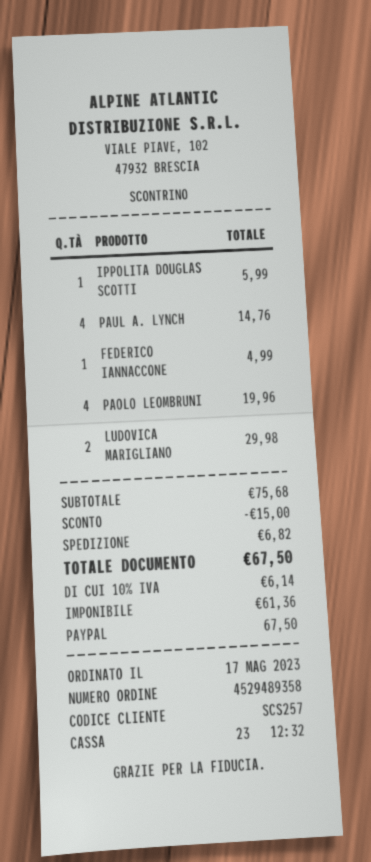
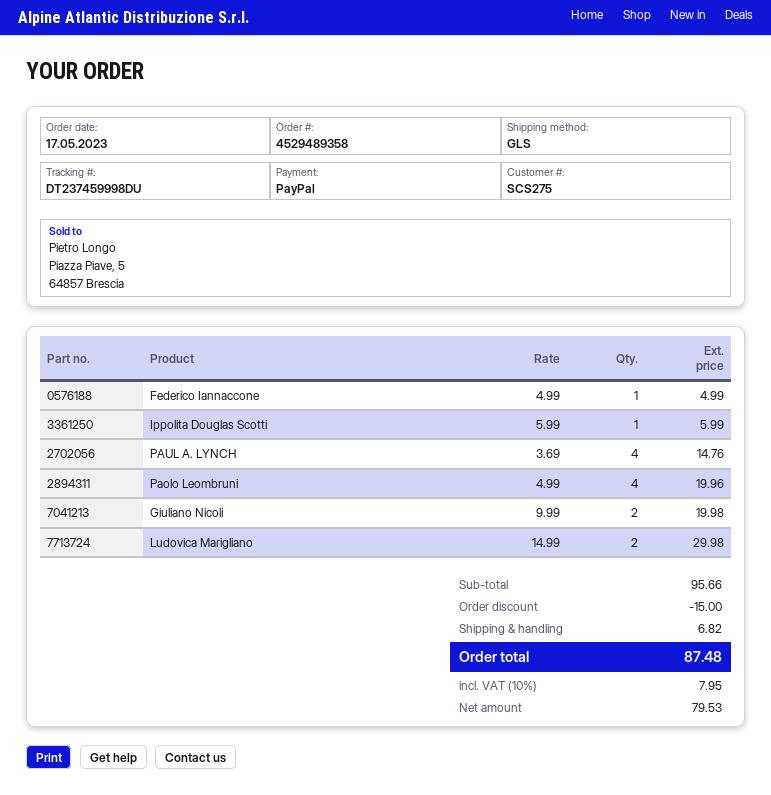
customer number: SCS257 -> SCS275
Giuliano Nicoli: none -> 2 for 19.98
subtotal: 75.68 -> 95.66
net: 61.36 -> 79.53
tax: 10% = 6.14 -> 10% = 7.95
total: 67.50 -> 87.48

